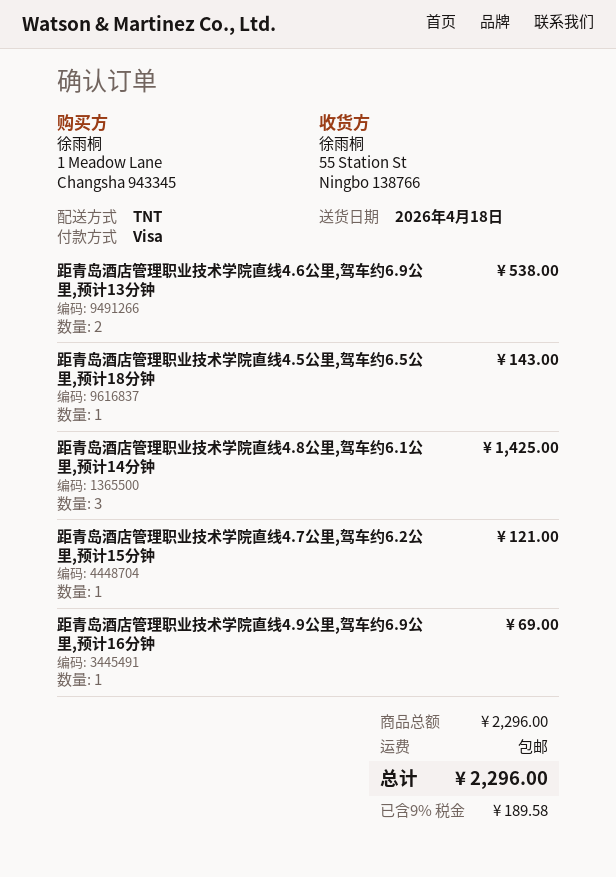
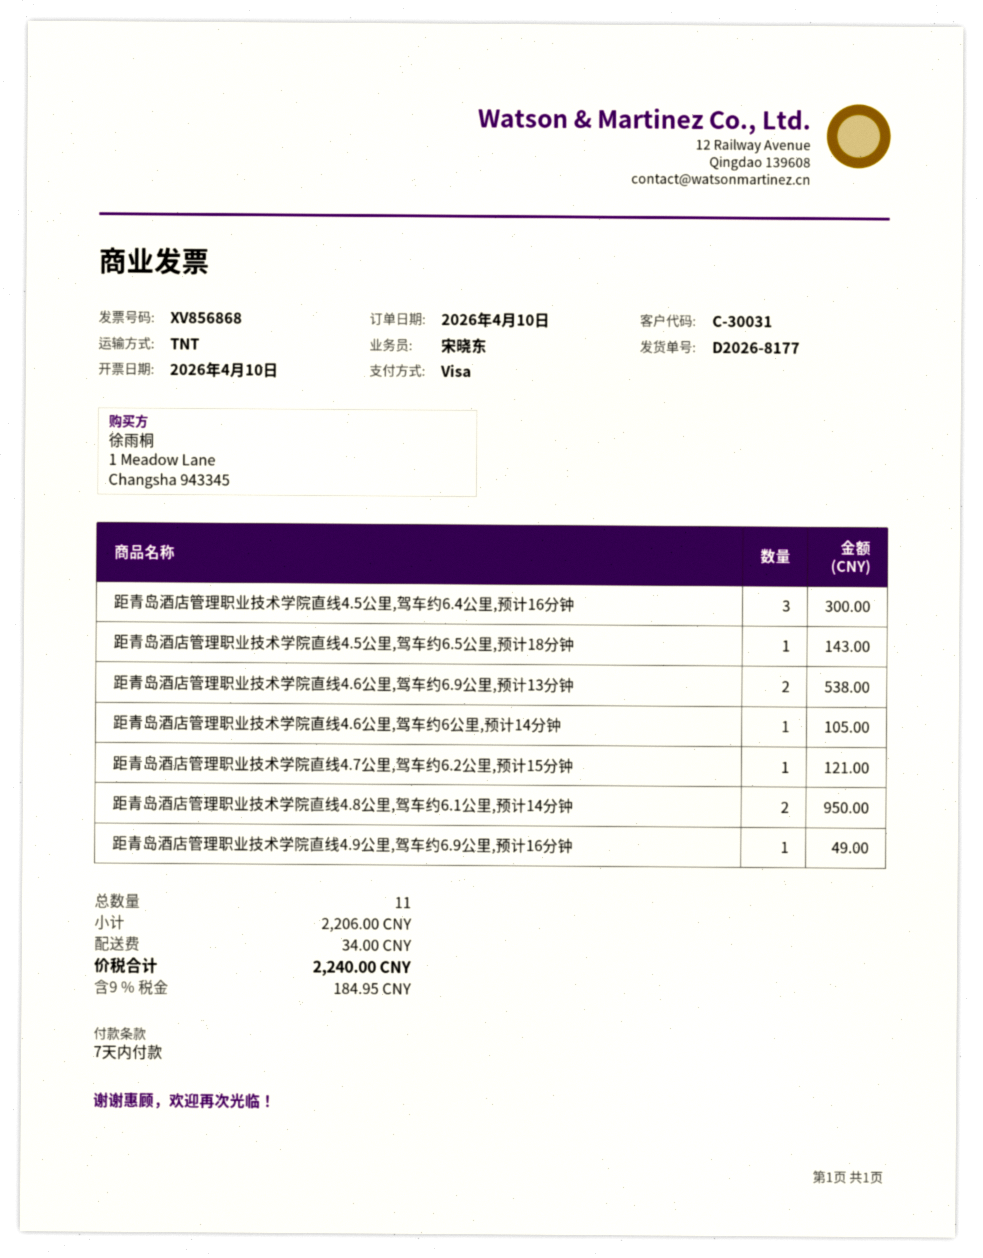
距青岛酒店管理职业技术学院直线4.8公里,驾车约6.1公里,预计14分钟: 3 for 1425.00 -> 2 for 950.00
距青岛酒店管理职业技术学院直线4.9公里,驾车约6.9公里,预计16分钟: 1 for 69.00 -> 1 for 49.00
距青岛酒店管理职业技术学院直线4.5公里,驾车约6.4公里,预计16分钟: none -> 3 for 300.00
距青岛酒店管理职业技术学院直线4.6公里,驾车约6公里,预计14分钟: none -> 1 for 105.00
subtotal: 2296.00 -> 2206.00
shipping: 0.00 -> 34.00
tax: 9% = 189.58 -> 9% = 184.95
total: 2296.00 -> 2240.00

